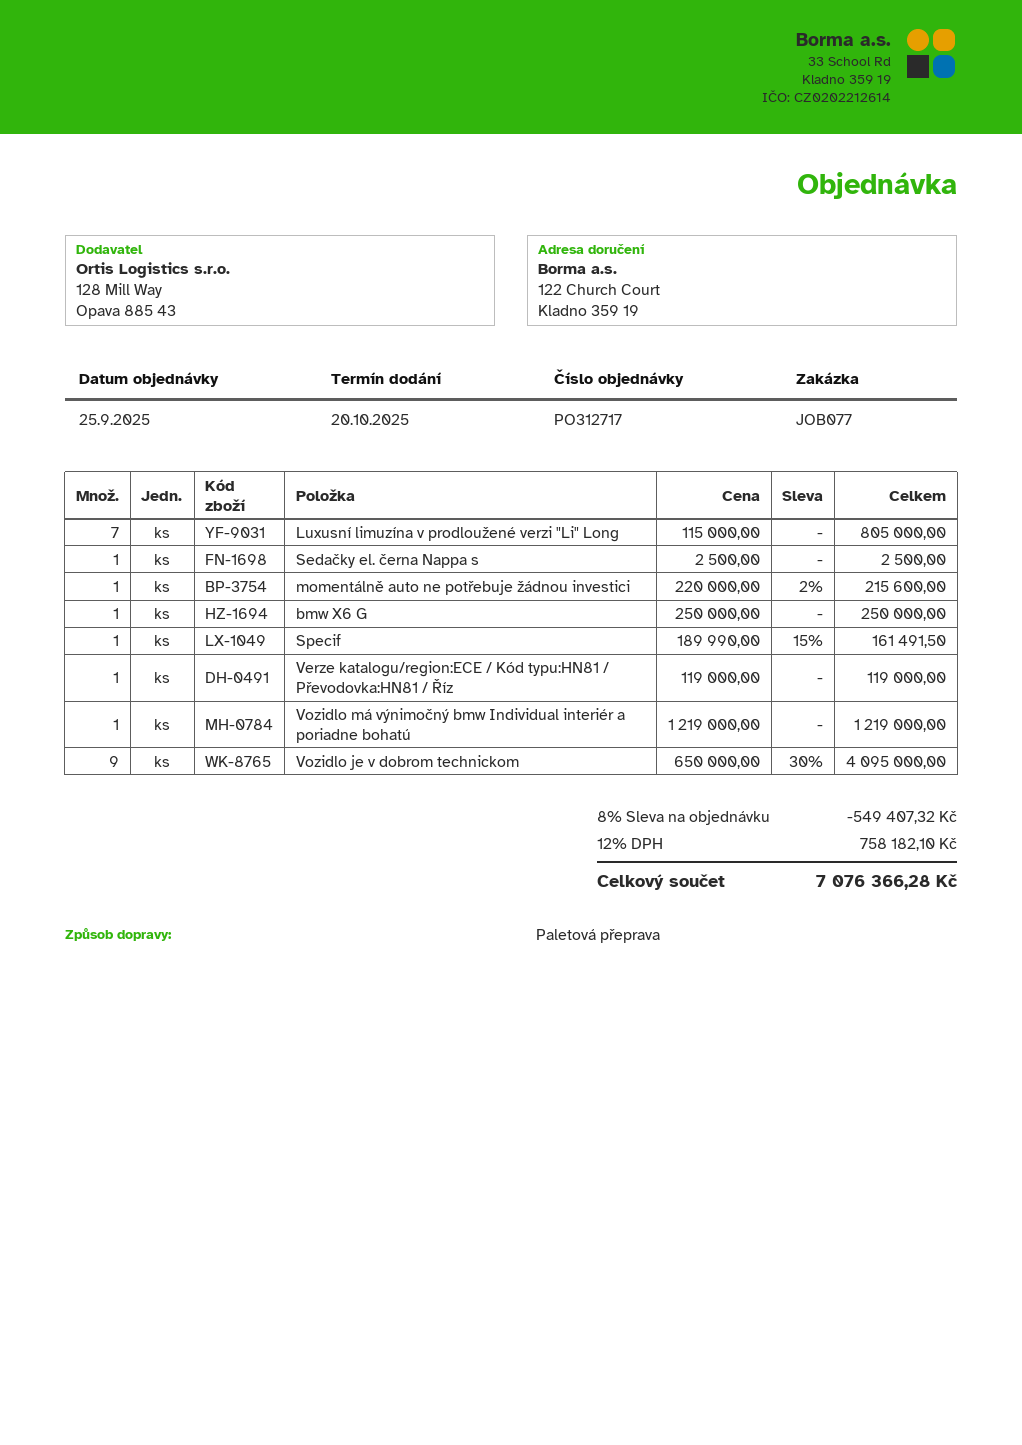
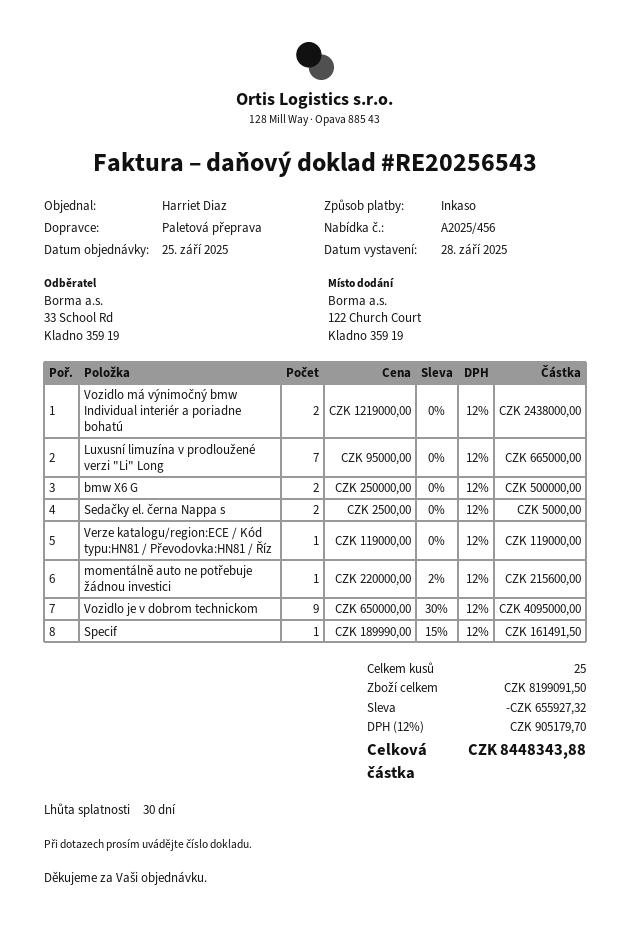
Luxusní limuzína v prodloužené verzi "Li" Long: 7 x 115000.00 = 805000.00 -> 7 x 95000.00 = 665000.00
Sedačky el. černa Nappa s: 1 x 2500.00 = 2500.00 -> 2 x 2500.00 = 5000.00
bmw X6 G: 1 x 250000.00 = 250000.00 -> 2 x 250000.00 = 500000.00
Vozidlo má výnimočný bmw Individual interiér a poriadne bohatú: 1 x 1219000.00 = 1219000.00 -> 2 x 1219000.00 = 2438000.00
discount: 549407.32 -> 655927.32
tax: 12% = 758182.10 -> 12% = 905179.70
total: 7076366.28 -> 8448343.88

